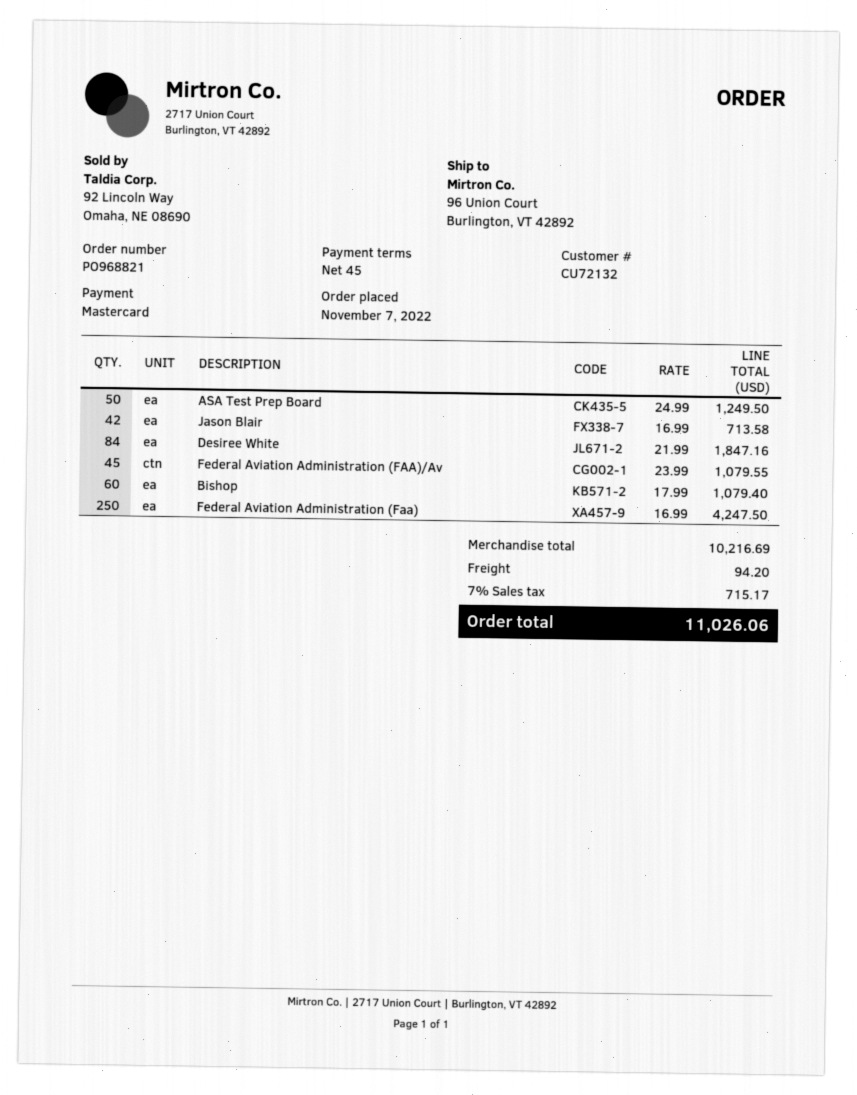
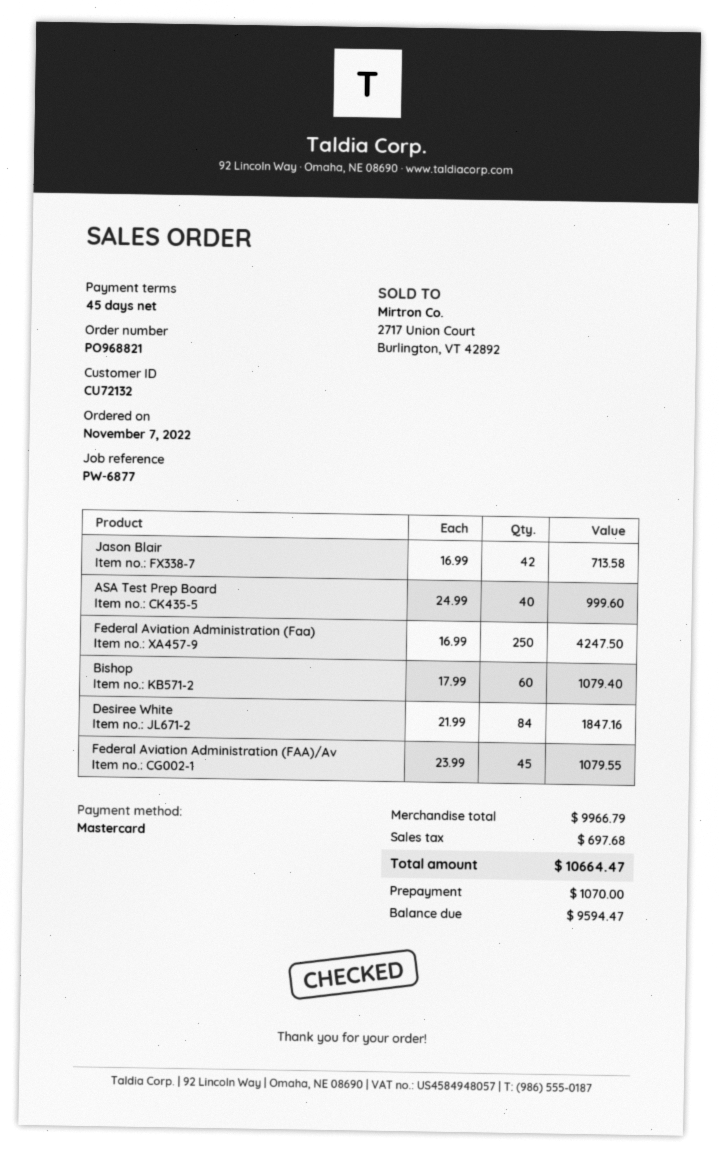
ASA Test Prep Board: 50 x 24.99 = 1249.50 -> 40 x 24.99 = 999.60
subtotal: 10216.69 -> 9966.79
shipping: 94.20 -> none
tax: 715.17 -> 697.68
total: 11026.06 -> 10664.47

